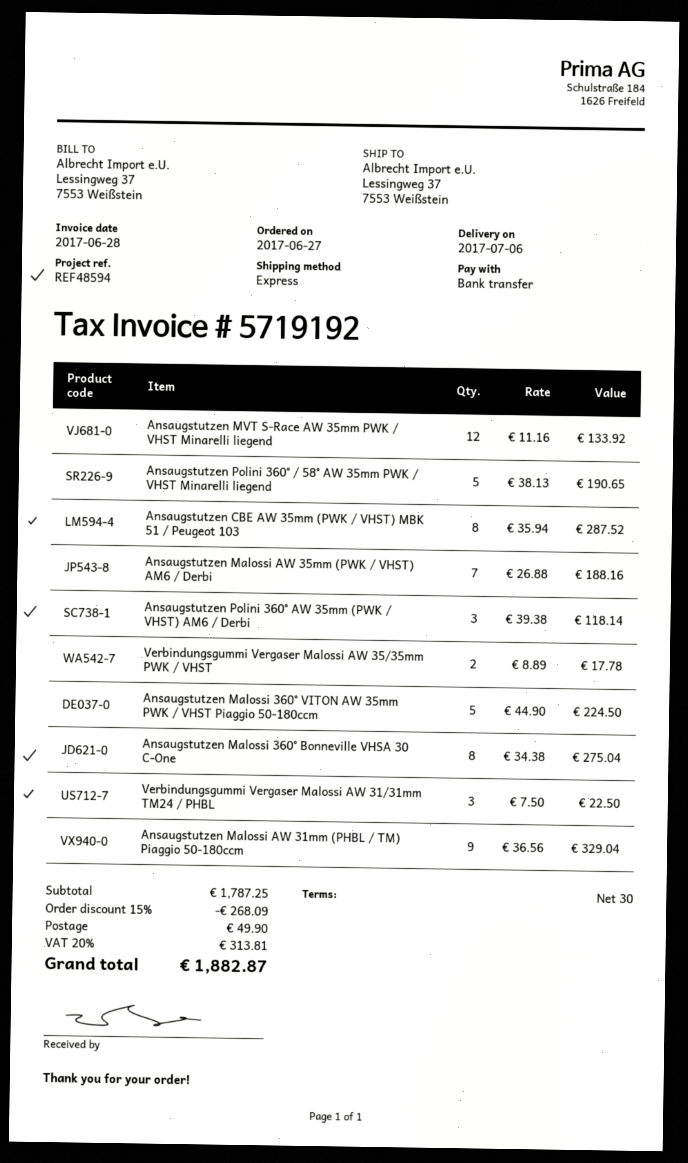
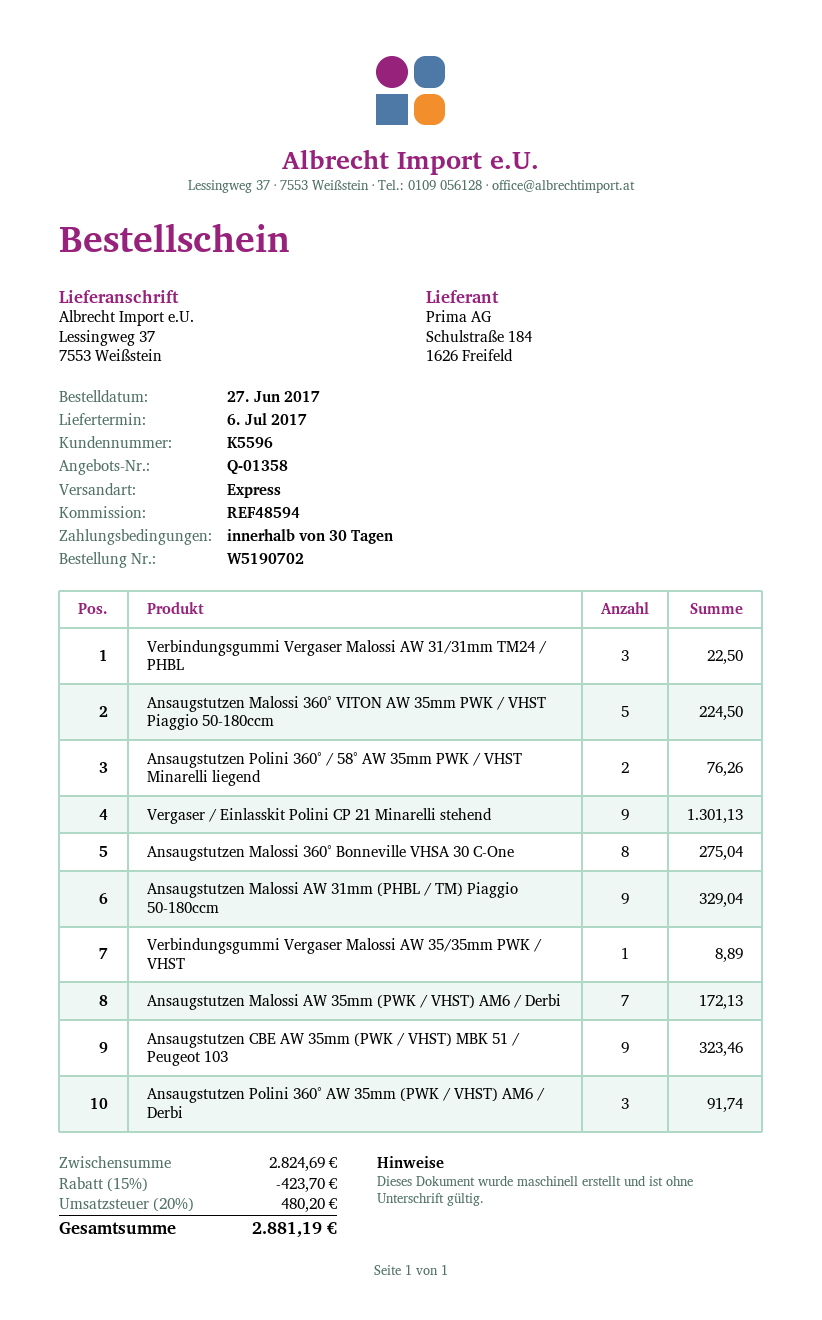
Ansaugstutzen MVT S-Race AW 35mm PWK / VHST Minarelli liegend: 12 for 133.92 -> none
Ansaugstutzen Polini 360° / 58° AW 35mm PWK / VHST Minarelli liegend: 5 for 190.65 -> 2 for 76.26
Ansaugstutzen CBE AW 35mm (PWK / VHST) MBK 51 / Peugeot 103: 8 for 287.52 -> 9 for 323.46
Ansaugstutzen Malossi AW 35mm (PWK / VHST) AM6 / Derbi: 7 for 188.16 -> 7 for 172.13
Ansaugstutzen Polini 360° AW 35mm (PWK / VHST) AM6 / Derbi: 3 for 118.14 -> 3 for 91.74
Verbindungsgummi Vergaser Malossi AW 35/35mm PWK / VHST: 2 for 17.78 -> 1 for 8.89
Vergaser / Einlasskit Polini CP 21 Minarelli stehend: none -> 9 for 1301.13
subtotal: 1787.25 -> 2824.69
discount: 15% = 268.09 -> 15% = 423.70
shipping: 49.90 -> none
tax: 20% = 313.81 -> 20% = 480.20
total: 1882.87 -> 2881.19

